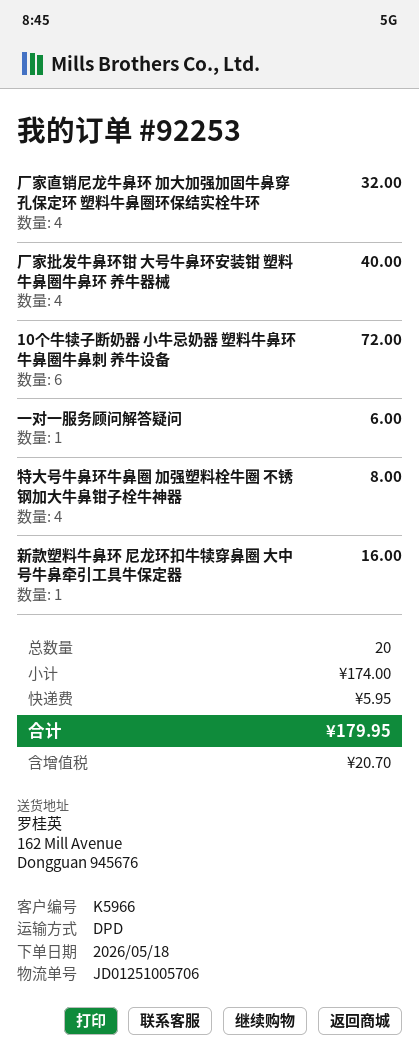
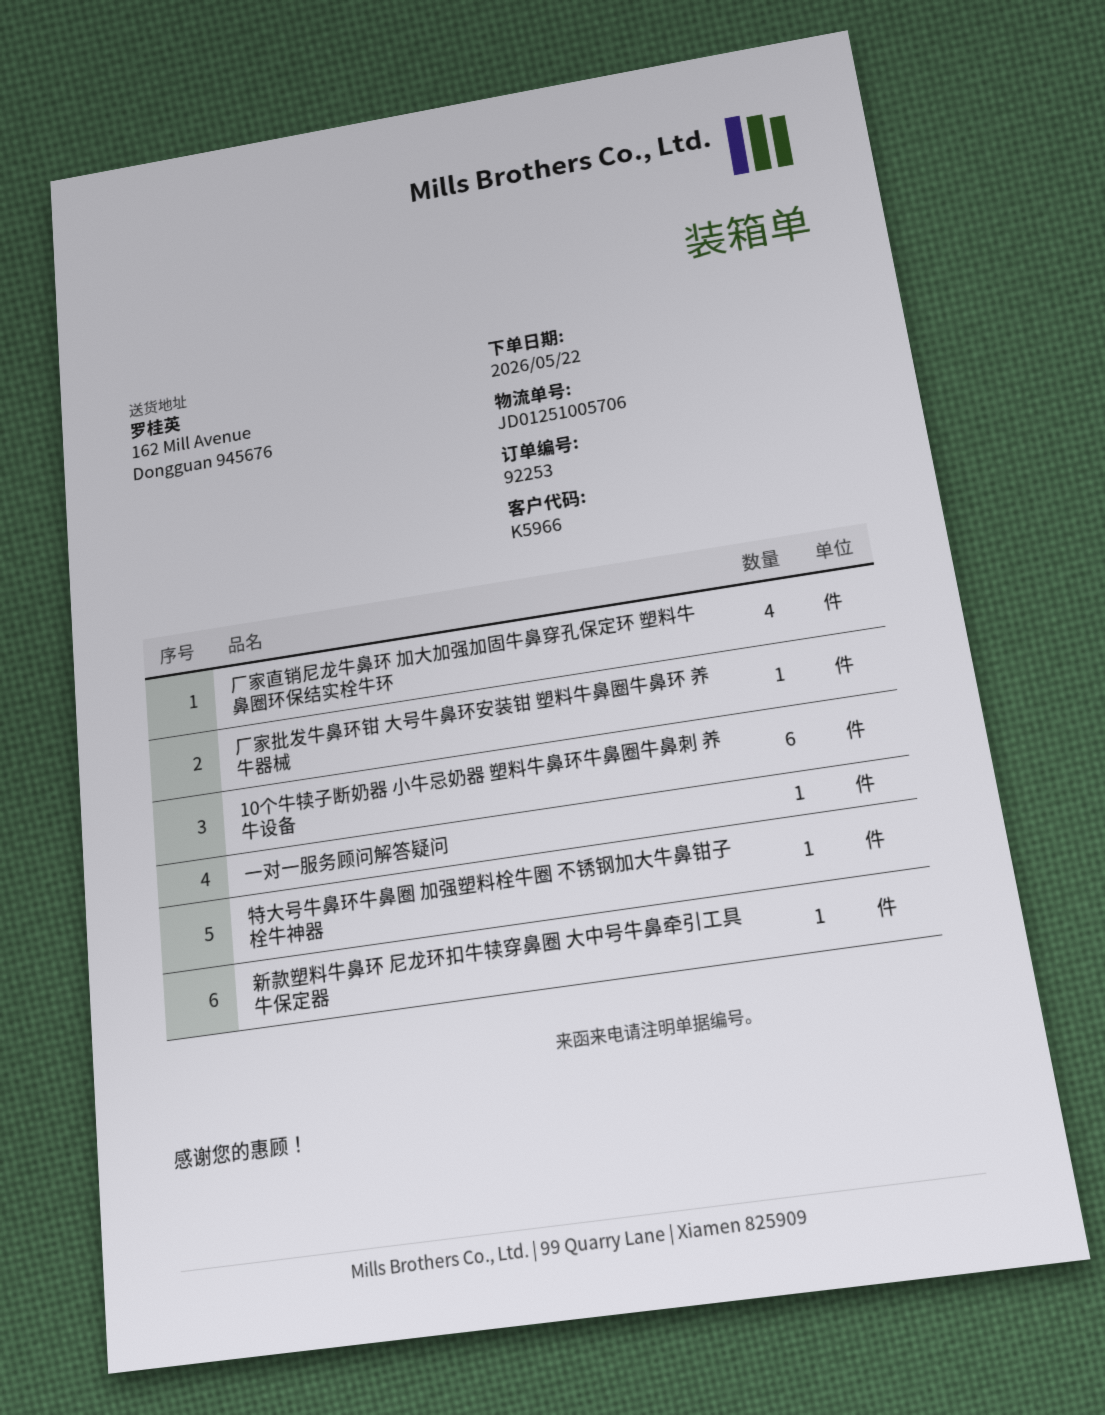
order date: 2026-05-18 -> 2026-05-22
厂家批发牛鼻环钳 大号牛鼻环安装钳 塑料牛鼻圈牛鼻环 养牛器械: 4 -> 1
特大号牛鼻环牛鼻圈 加强塑料栓牛圈 不锈钢加大牛鼻钳子栓牛神器: 4 -> 1

